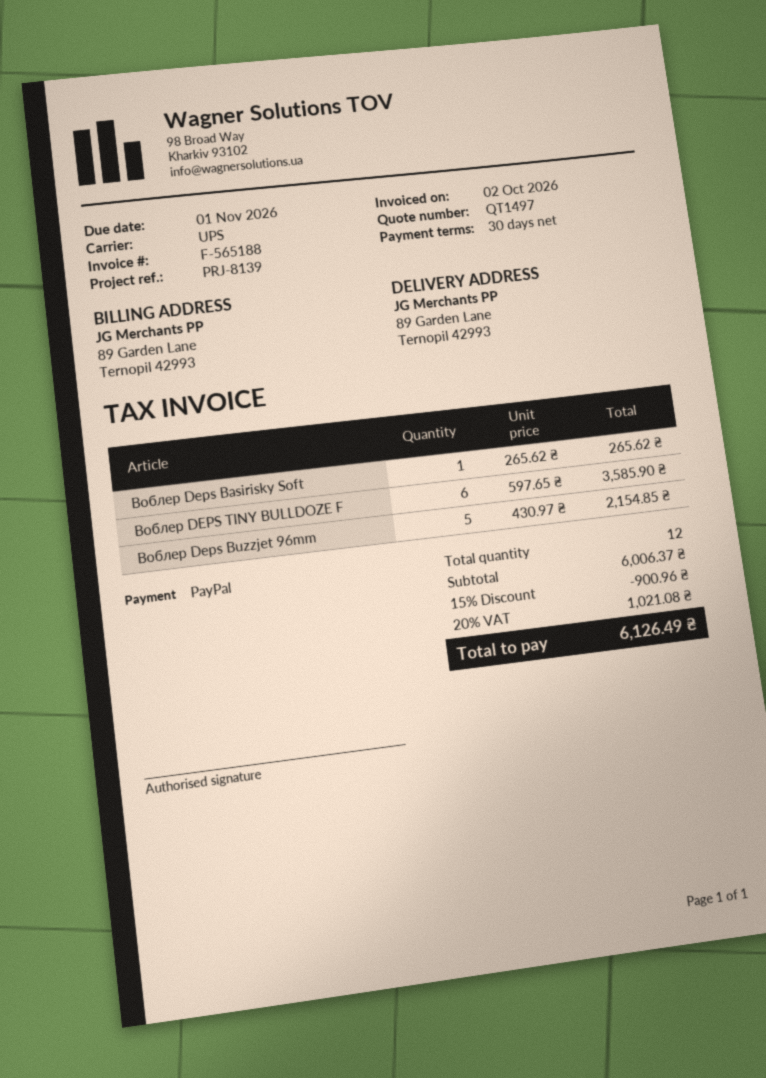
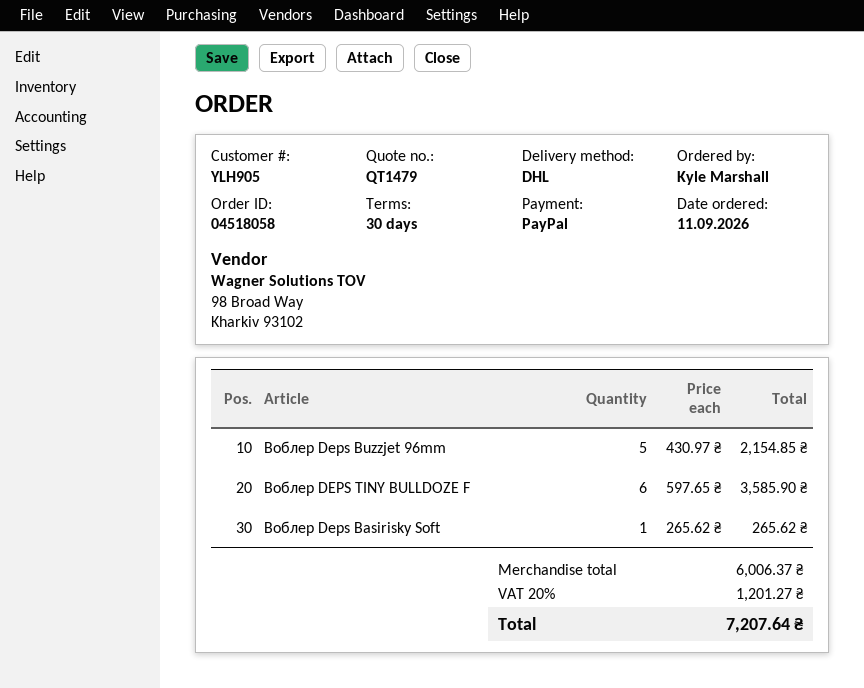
quote number: QT1497 -> QT1479
shipping method: UPS -> DHL
discount: 15% = 900.96 -> none
tax: 20% = 1021.08 -> 20% = 1201.27
total: 6126.49 -> 7207.64

